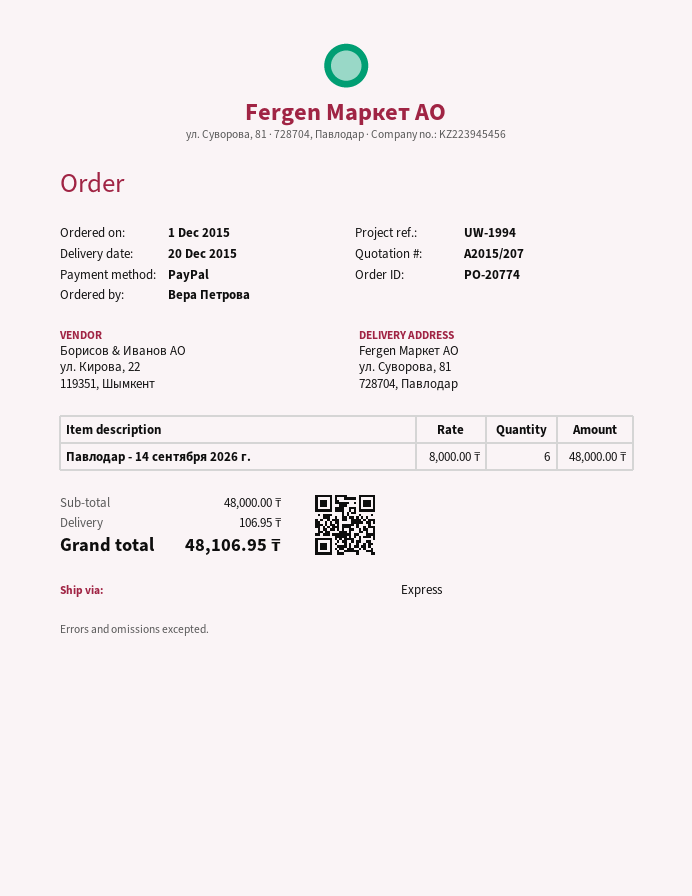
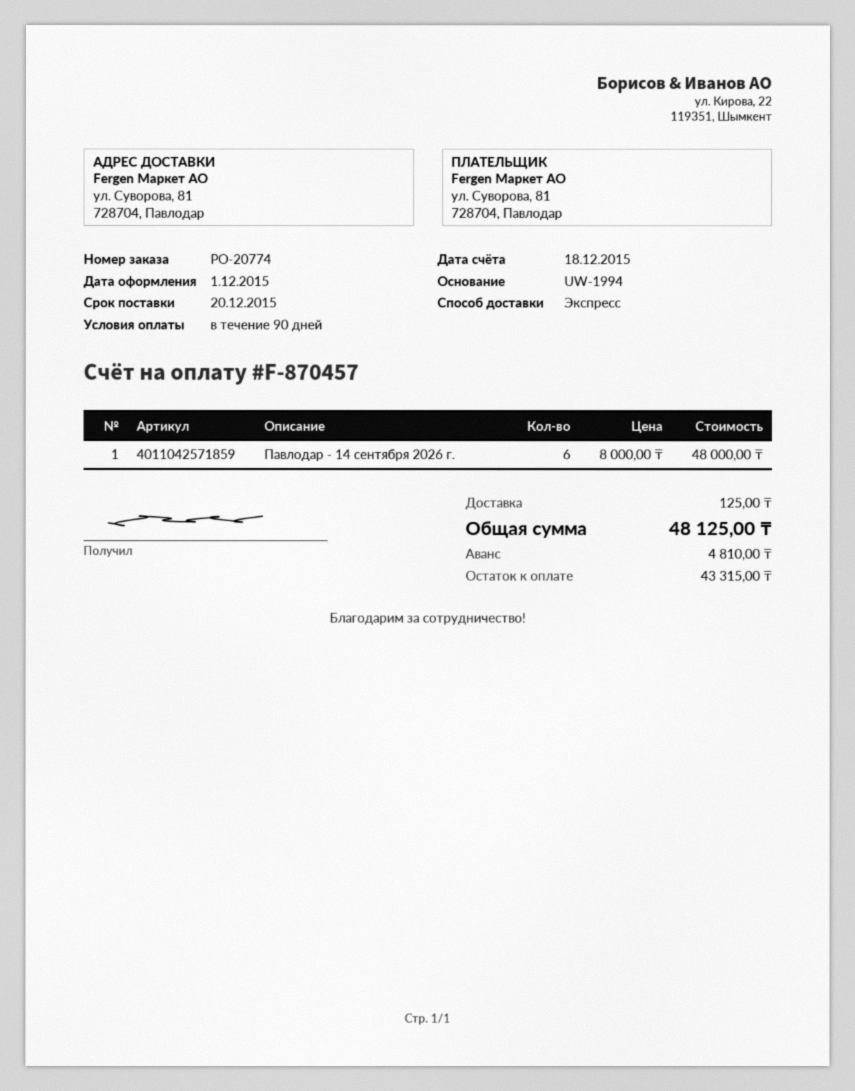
shipping: 106.95 -> 125.00
total: 48106.95 -> 48125.00

